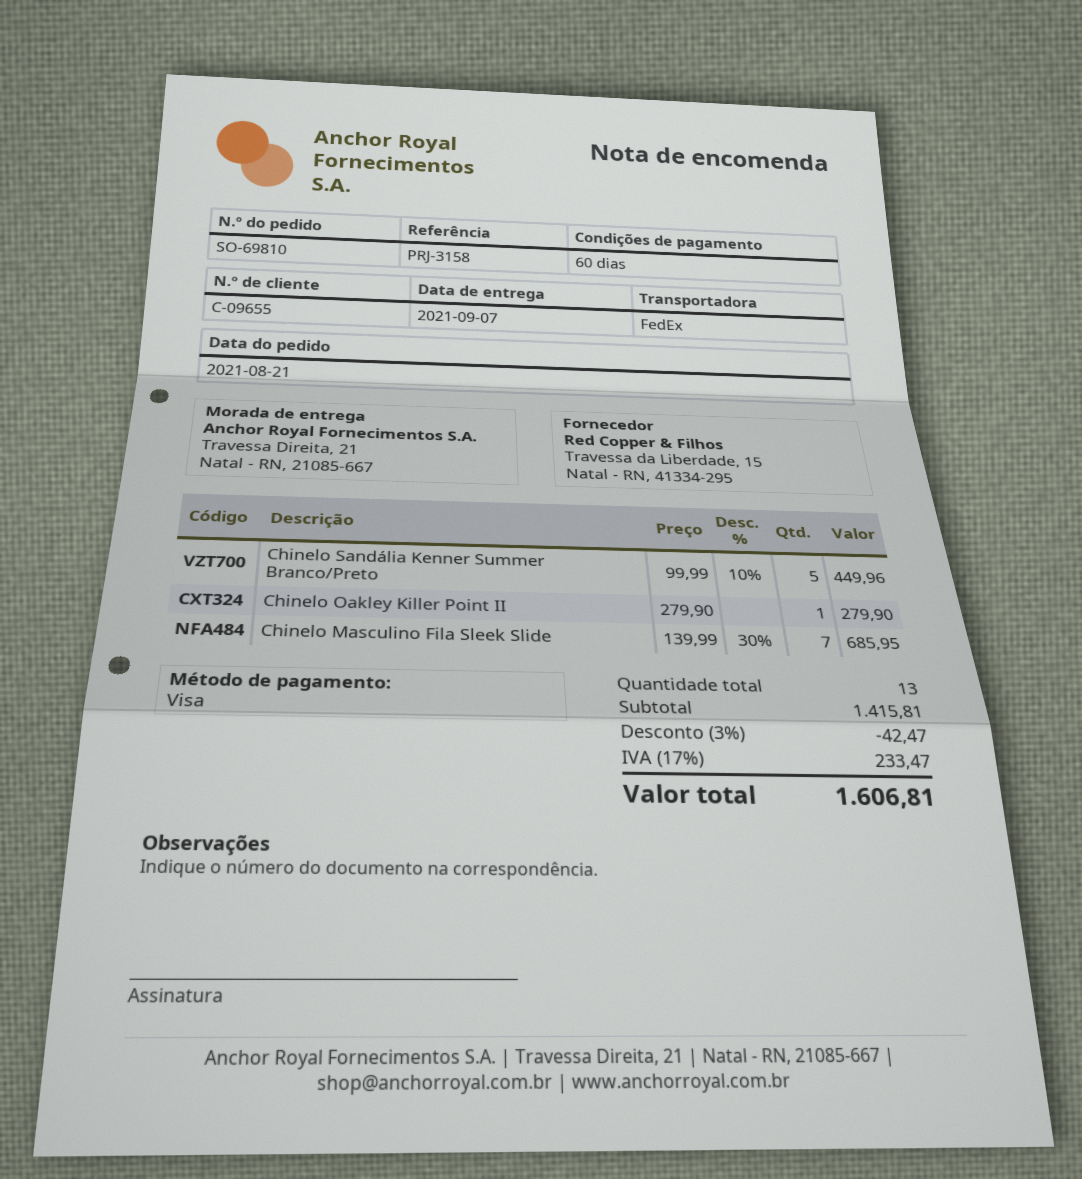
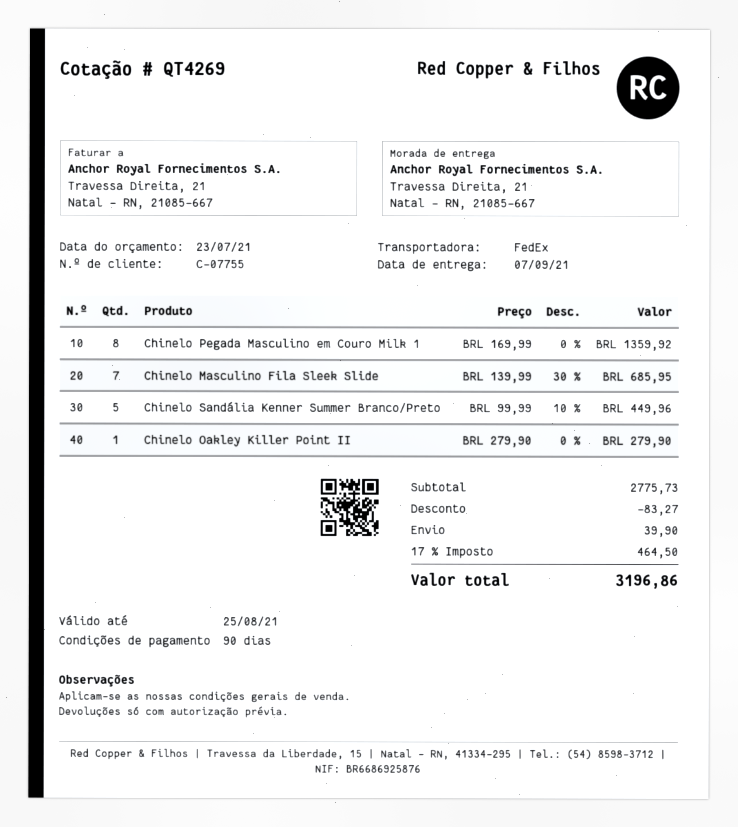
payment terms: 60 days -> 90 days
customer number: C-09655 -> C-07755
Chinelo Pegada Masculino em Couro Milk 1: none -> 8 x 169.99 = 1359.92
subtotal: 1415.81 -> 2775.73
discount: 42.47 -> 83.27
shipping: none -> 39.90
tax: 17% = 233.47 -> 17% = 464.50
total: 1606.81 -> 3196.86

